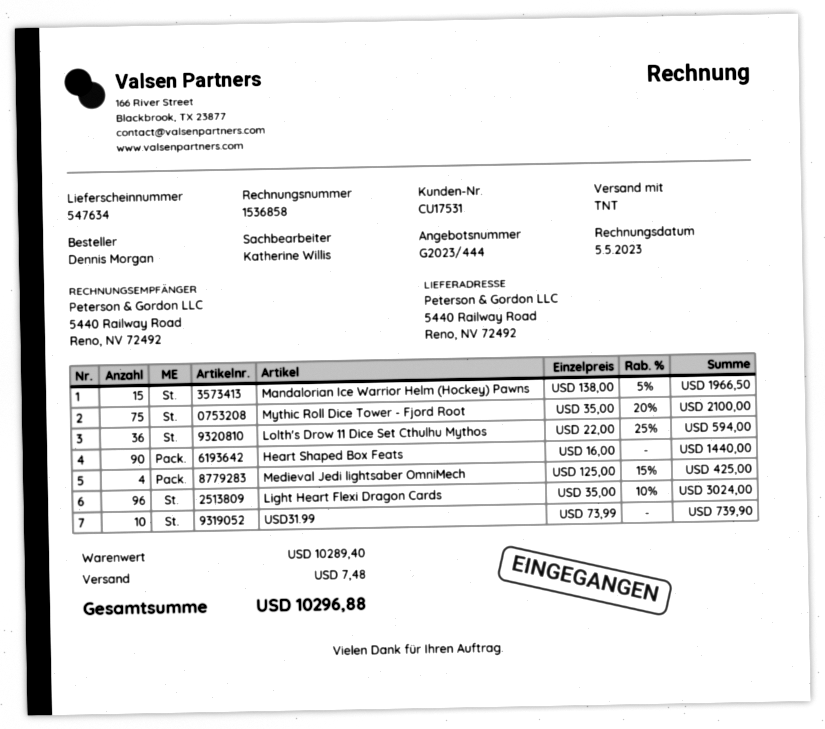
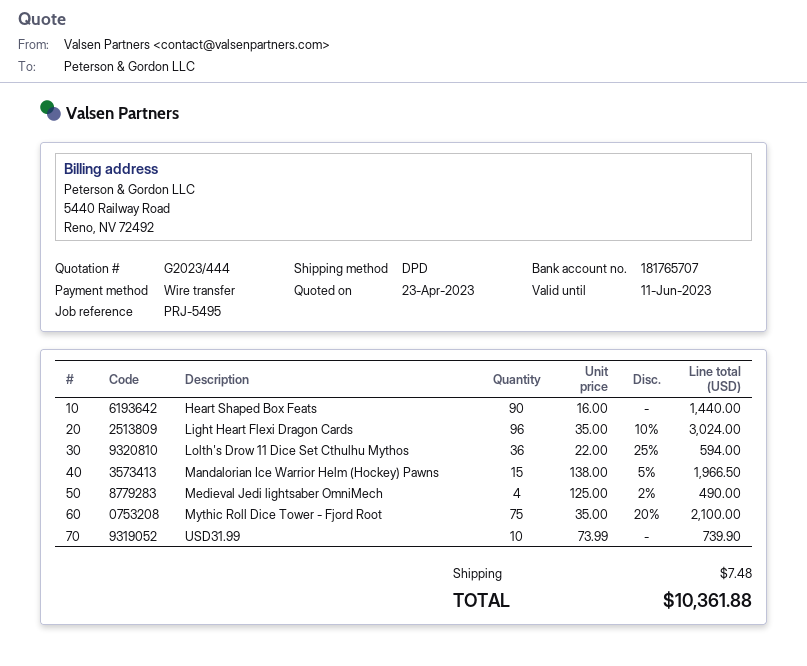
shipping method: TNT -> DPD
Medieval Jedi lightsaber OmniMech: 4 x 125.00 - 15% = 425.00 -> 4 x 125.00 - 2% = 490.00
total: 10296.88 -> 10361.88

